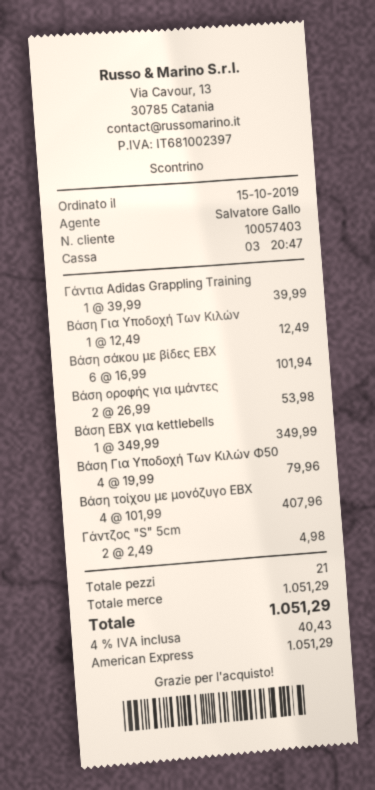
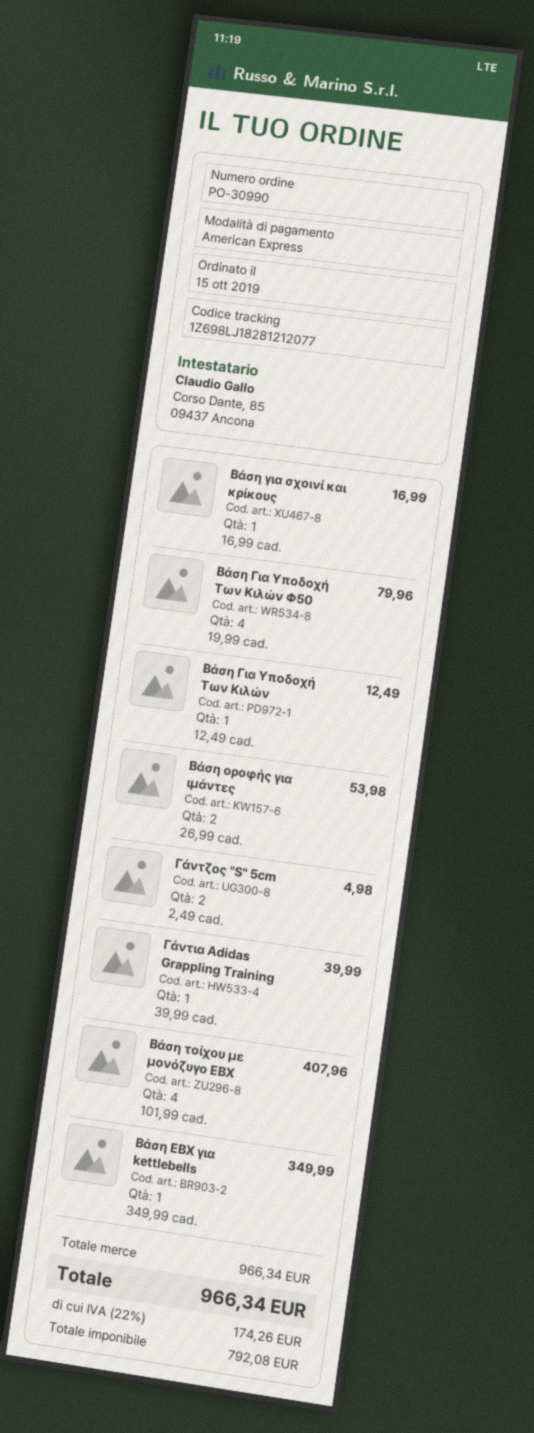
Βάση σάκου με βίδες EBX: 6 x 16.99 = 101.94 -> none
Βάση για σχοινί και κρίκους: none -> 1 x 16.99 = 16.99
subtotal: 1051.29 -> 966.34
tax: 4% = 40.43 -> 22% = 174.26
total: 1051.29 -> 966.34

